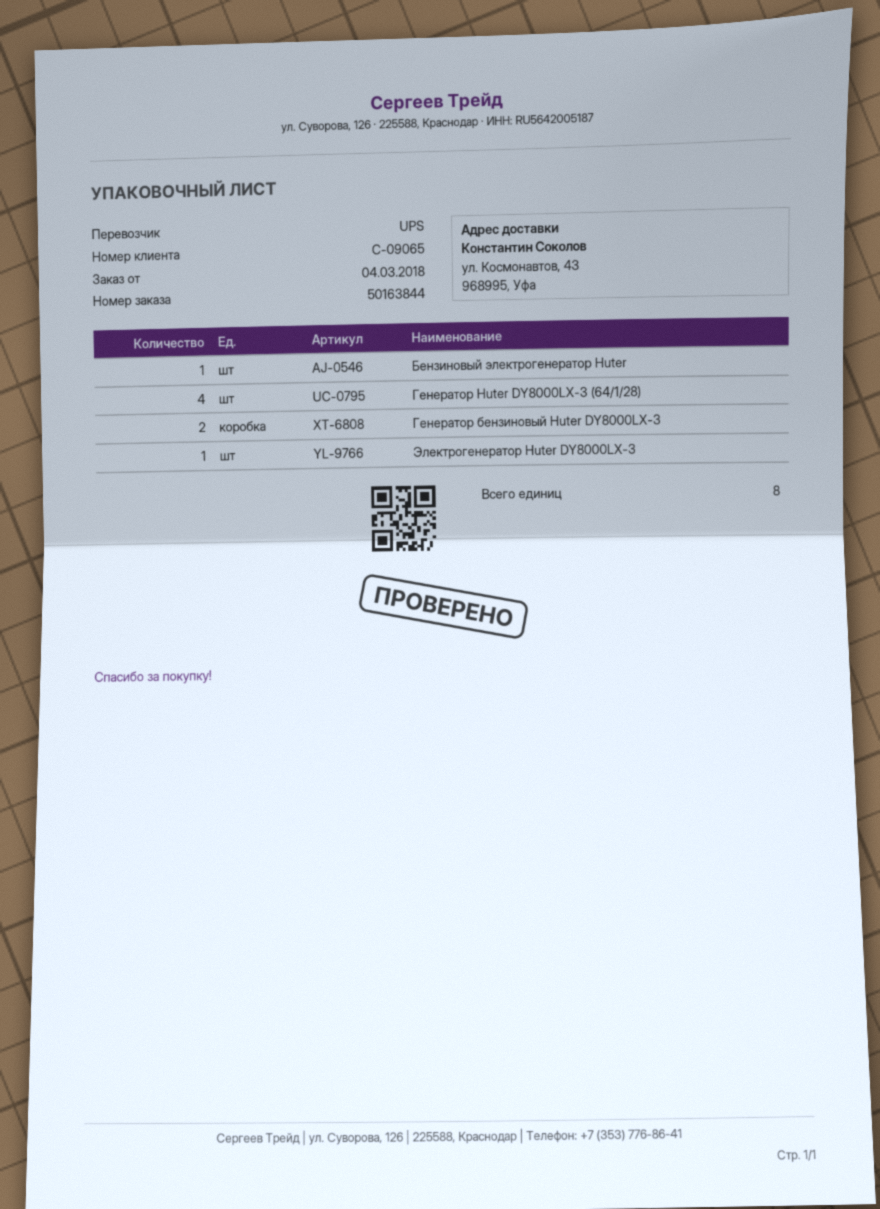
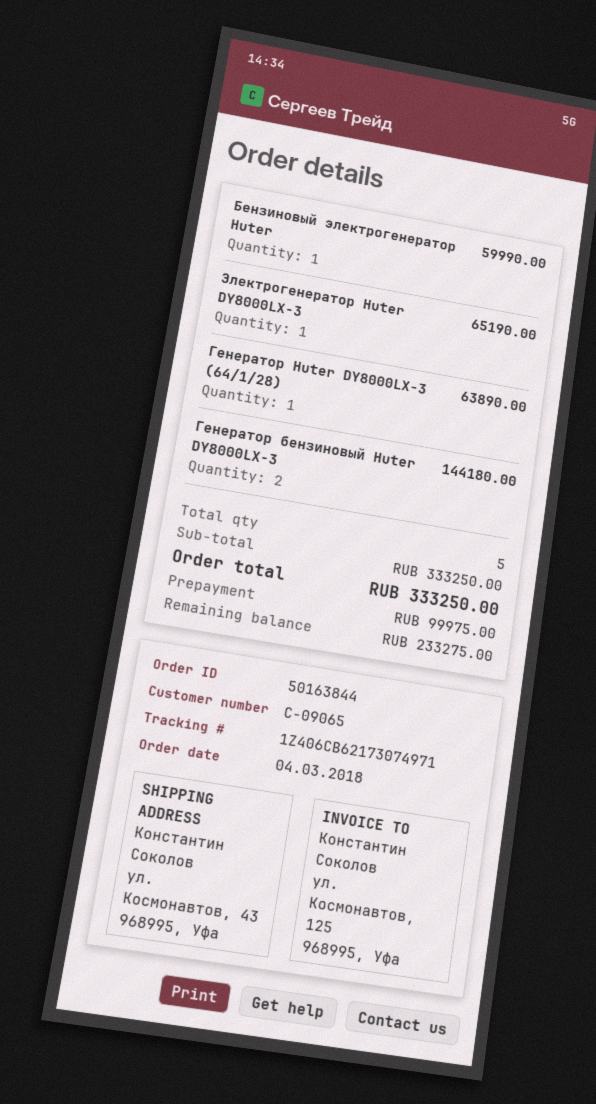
Генератор Huter DY8000LX-3 (64/1/28): 4 -> 1
total quantity: 8 -> 5

